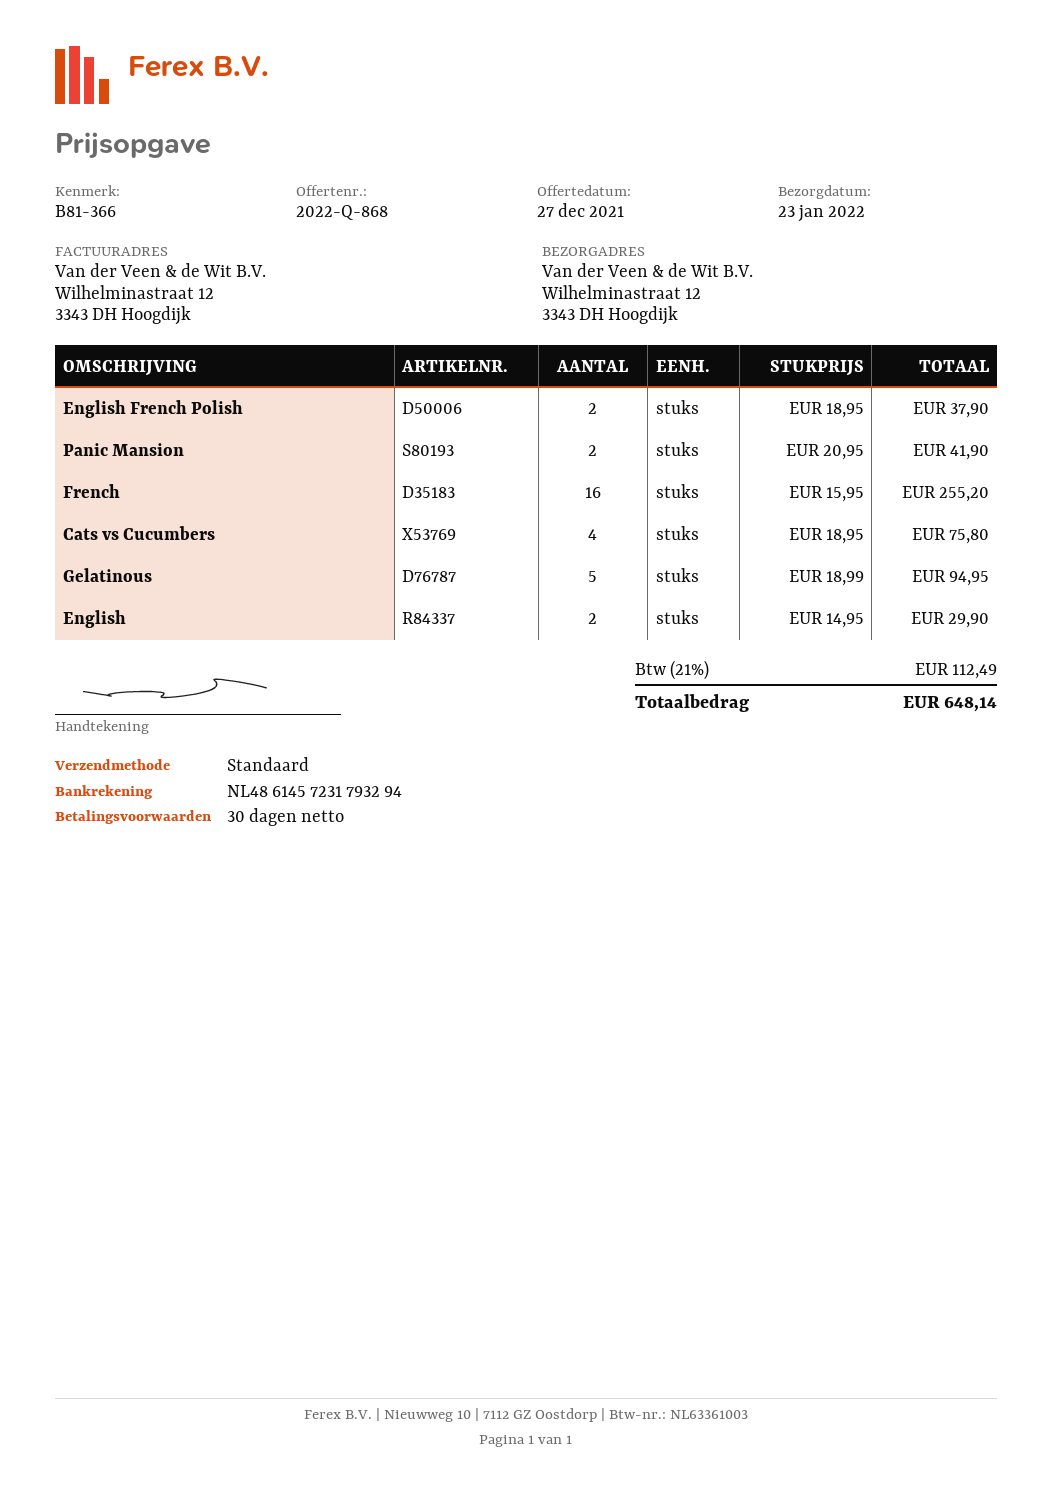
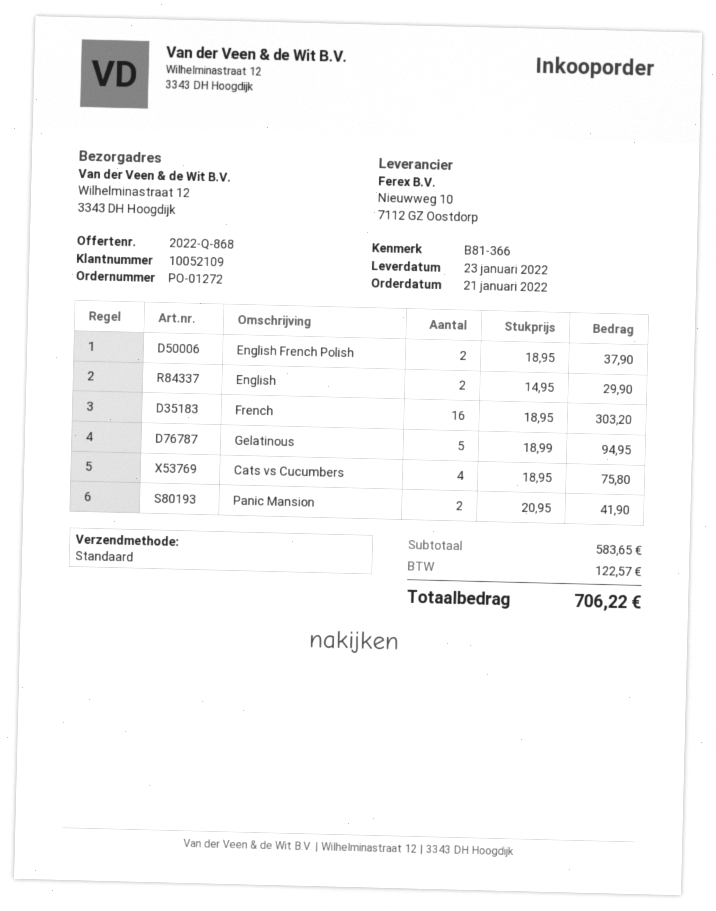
French: 16 x 15.95 = 255.20 -> 16 x 18.95 = 303.20
tax: 112.49 -> 122.57
total: 648.14 -> 706.22

